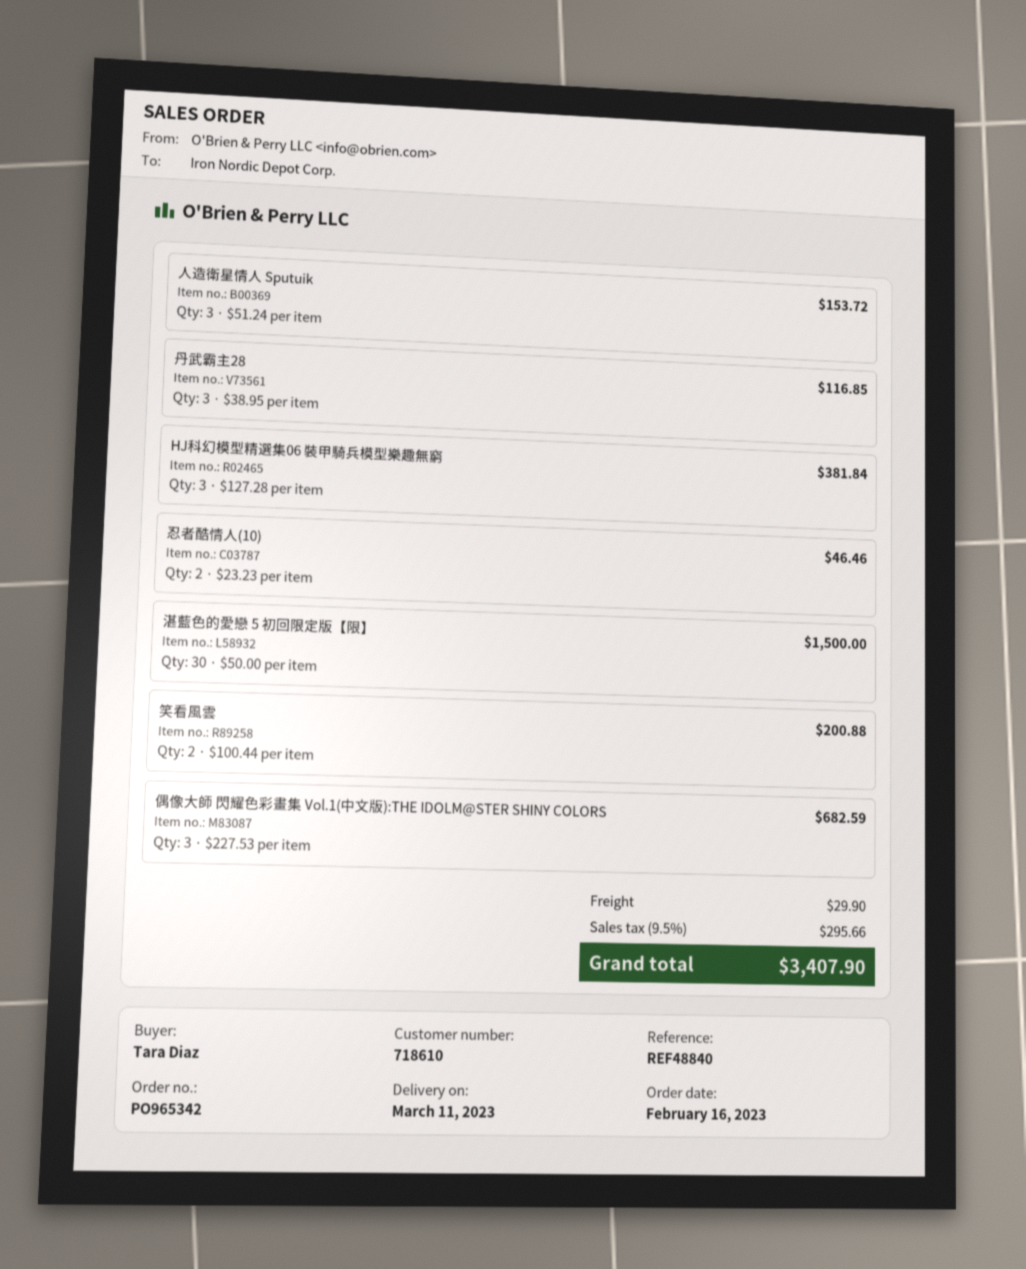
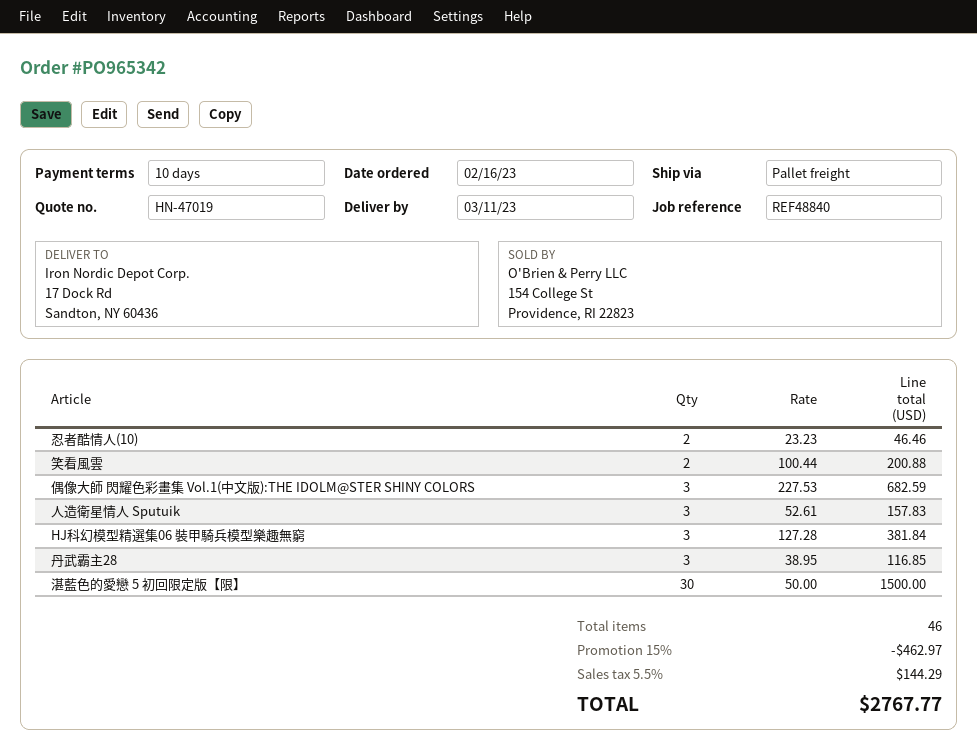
人造衛星情人 Sputuik: 3 x 51.24 = 153.72 -> 3 x 52.61 = 157.83
discount: none -> 15% = 462.97
shipping: 29.90 -> none
tax: 9.5% = 295.66 -> 5.5% = 144.29
total: 3407.90 -> 2767.77

